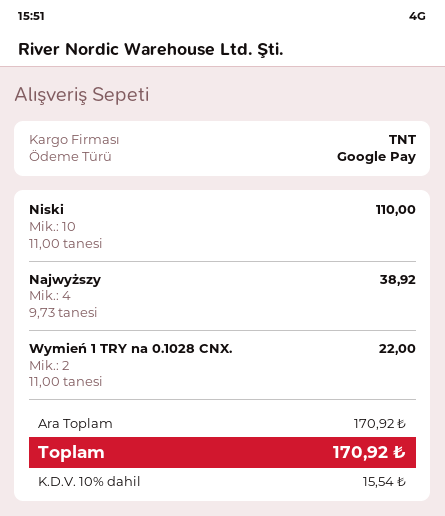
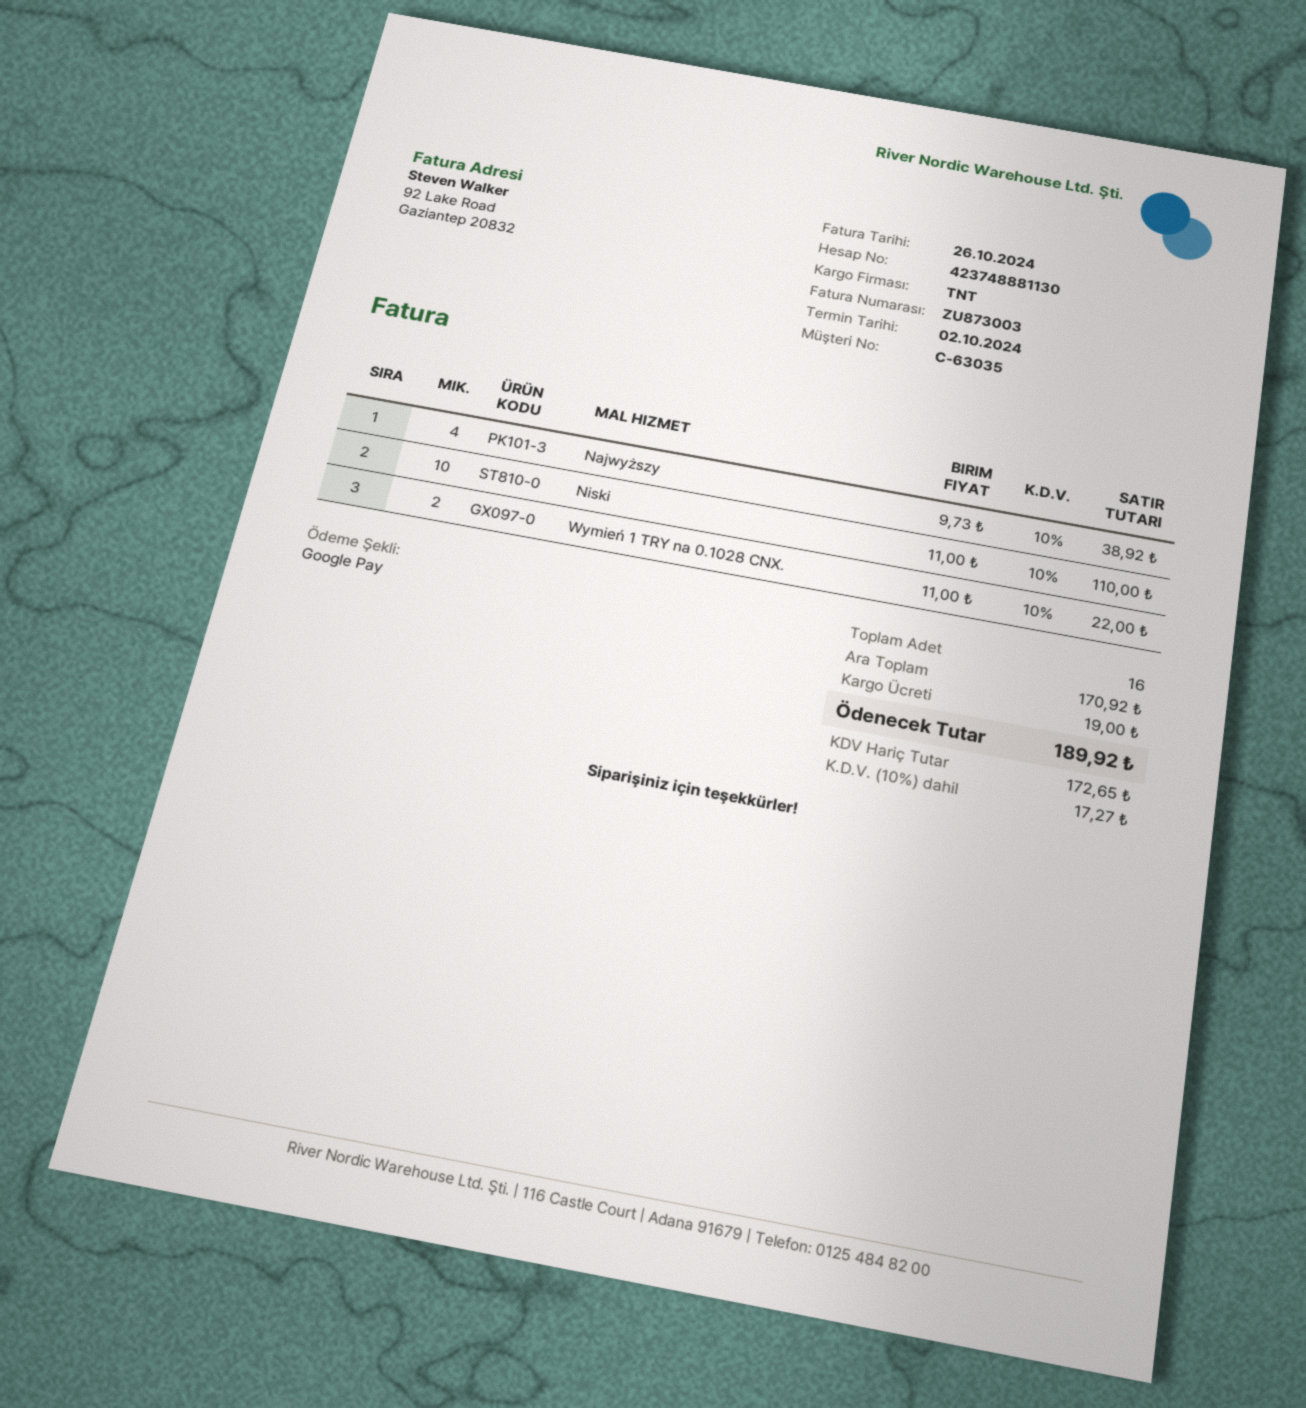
shipping: none -> 19.00
tax: 10% = 15.54 -> 10% = 17.27
total: 170.92 -> 189.92

